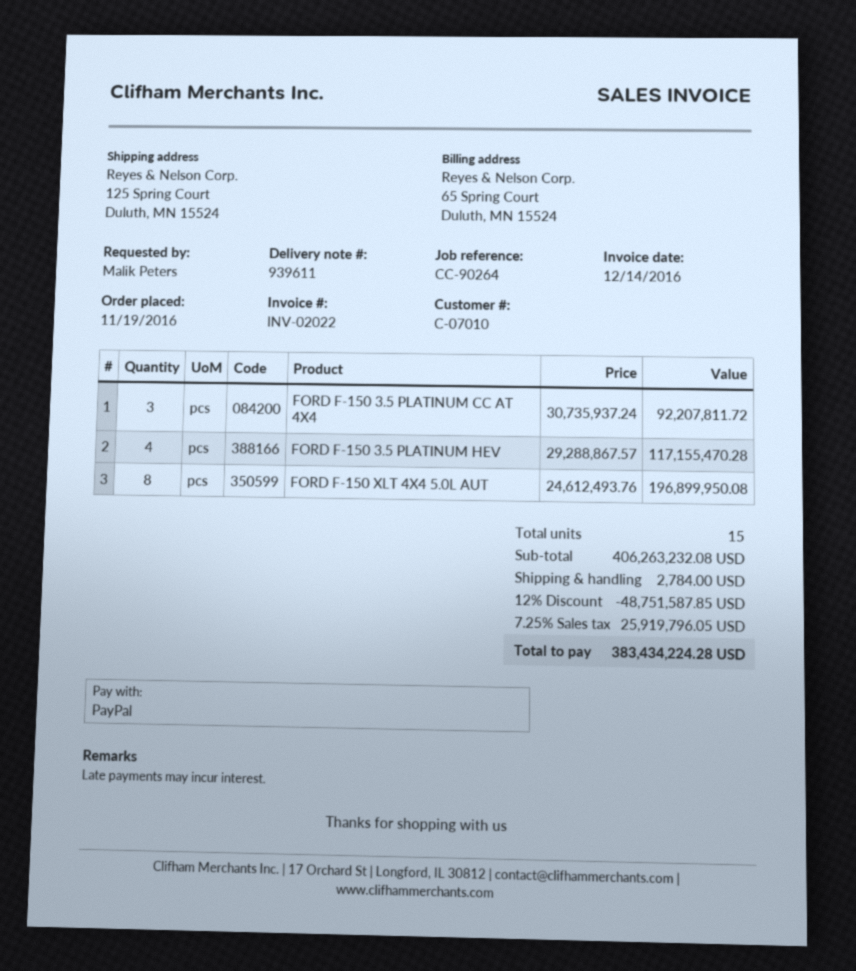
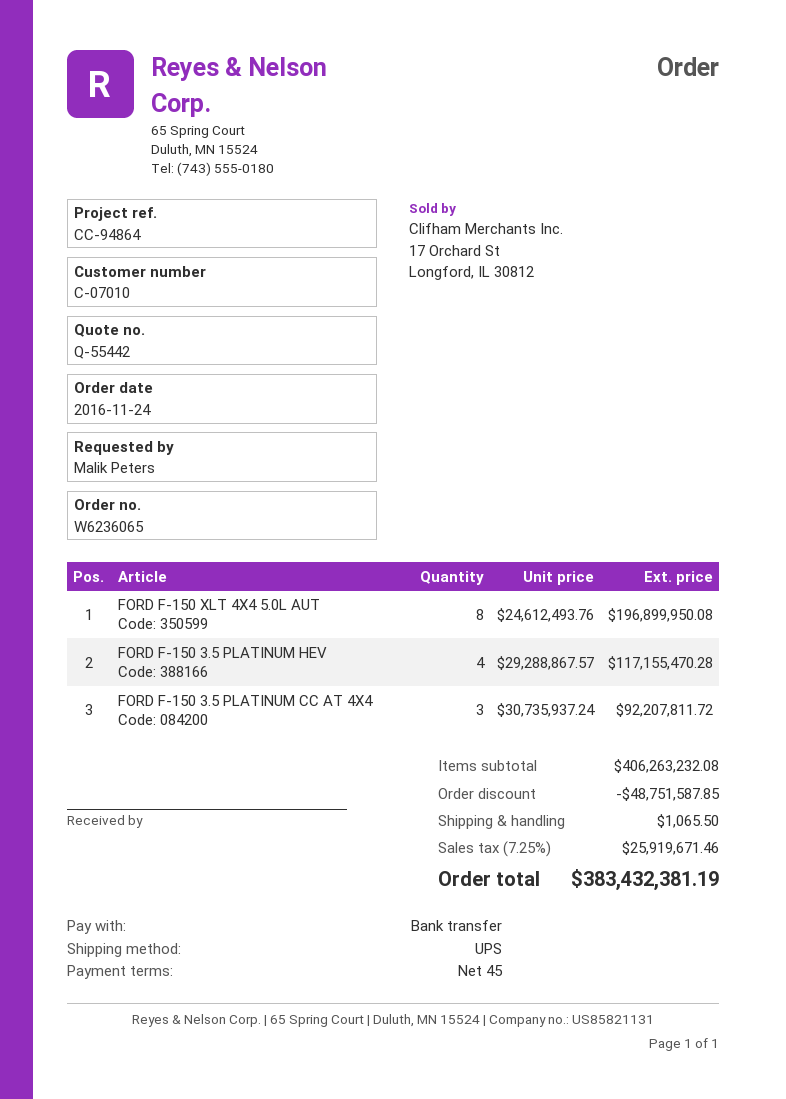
order date: 2016-11-19 -> 2016-11-24
reference: CC-90264 -> CC-94864
payment method: PayPal -> bank transfer
shipping: 2784.00 -> 1065.50
tax: 7.25% = 25919796.05 -> 7.25% = 25919671.46
total: 383434224.28 -> 383432381.19

